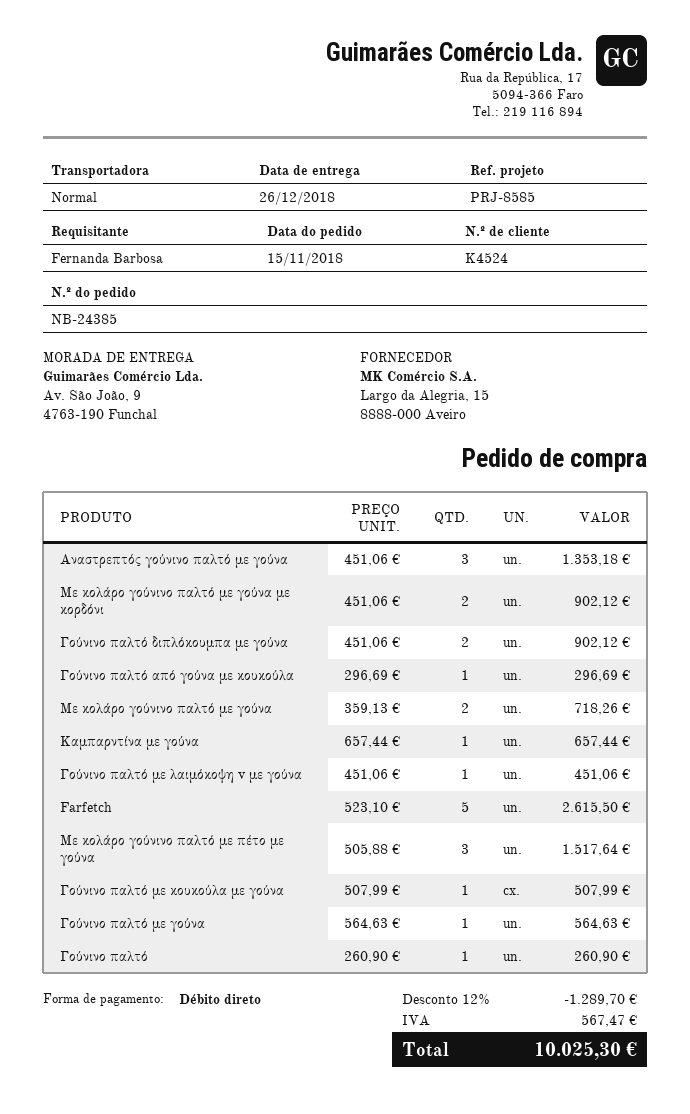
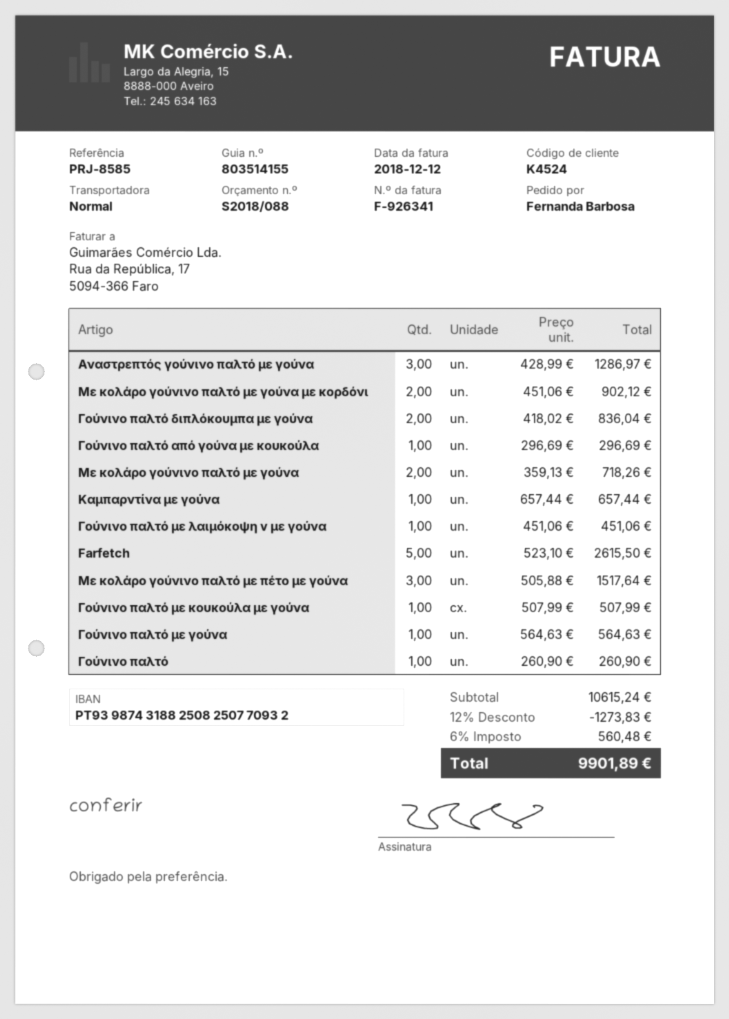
Αναστρεπτός γούνινο παλτό με γούνα: 3 x 451.06 = 1353.18 -> 3 x 428.99 = 1286.97
Γούνινο παλτό διπλόκουμπα με γούνα: 2 x 451.06 = 902.12 -> 2 x 418.02 = 836.04
discount: 12% = 1289.70 -> 12% = 1273.83
tax: 567.47 -> 560.48
total: 10025.30 -> 9901.89

